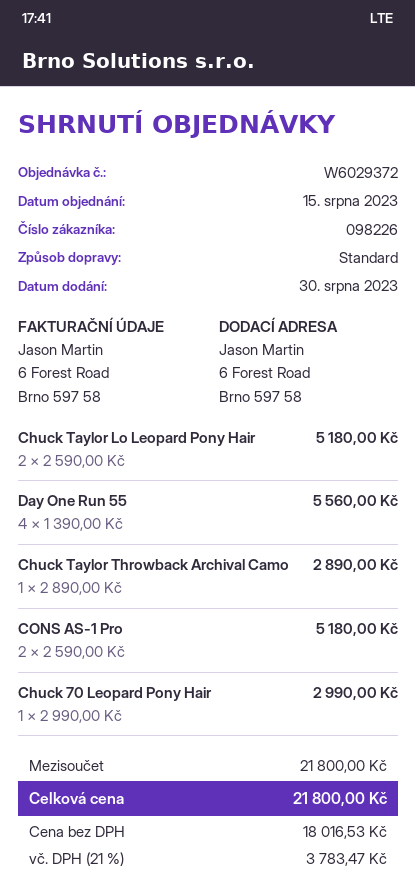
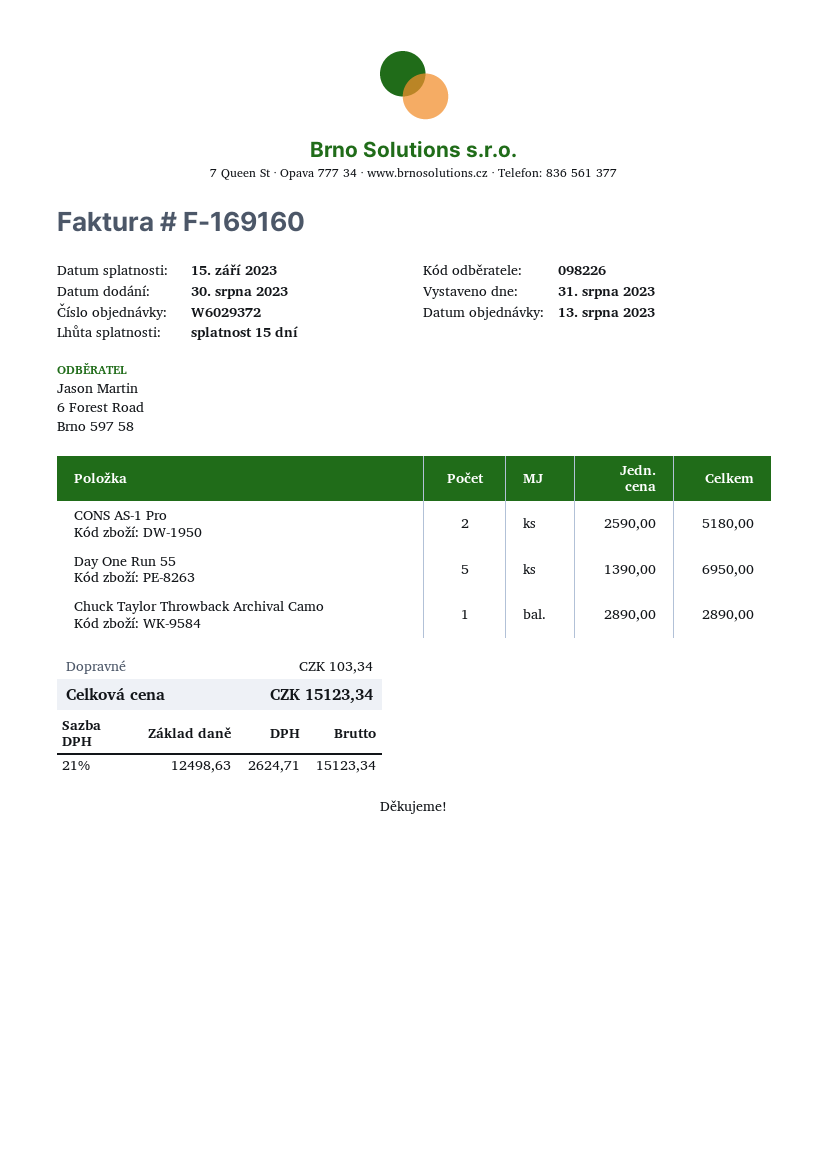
order date: 2023-08-15 -> 2023-08-13
Chuck Taylor Lo Leopard Pony Hair: 2 x 2590.00 = 5180.00 -> none
Day One Run 55: 4 x 1390.00 = 5560.00 -> 5 x 1390.00 = 6950.00
Chuck 70 Leopard Pony Hair: 1 x 2990.00 = 2990.00 -> none
shipping: none -> 103.34
net: 18016.53 -> 12498.63
tax: 21% = 3783.47 -> 21% = 2624.71
total: 21800.00 -> 15123.34

